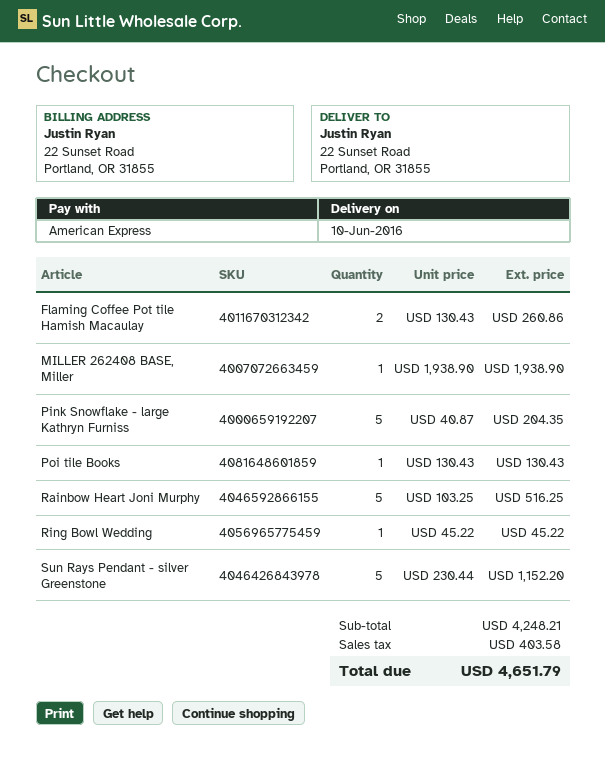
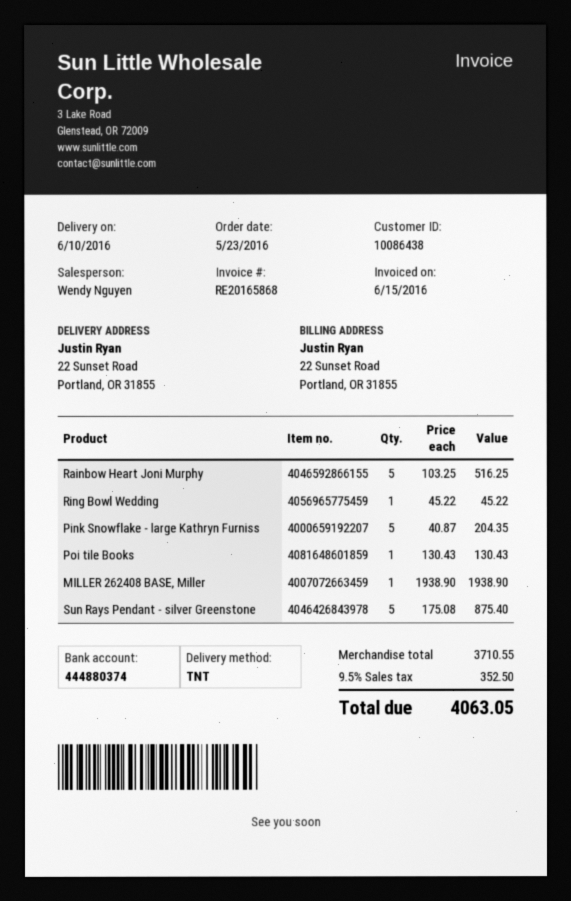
Flaming Coffee Pot tile Hamish Macaulay: 2 x 130.43 = 260.86 -> none
Sun Rays Pendant - silver Greenstone: 5 x 230.44 = 1152.20 -> 5 x 175.08 = 875.40
subtotal: 4248.21 -> 3710.55
tax: 403.58 -> 352.50
total: 4651.79 -> 4063.05

